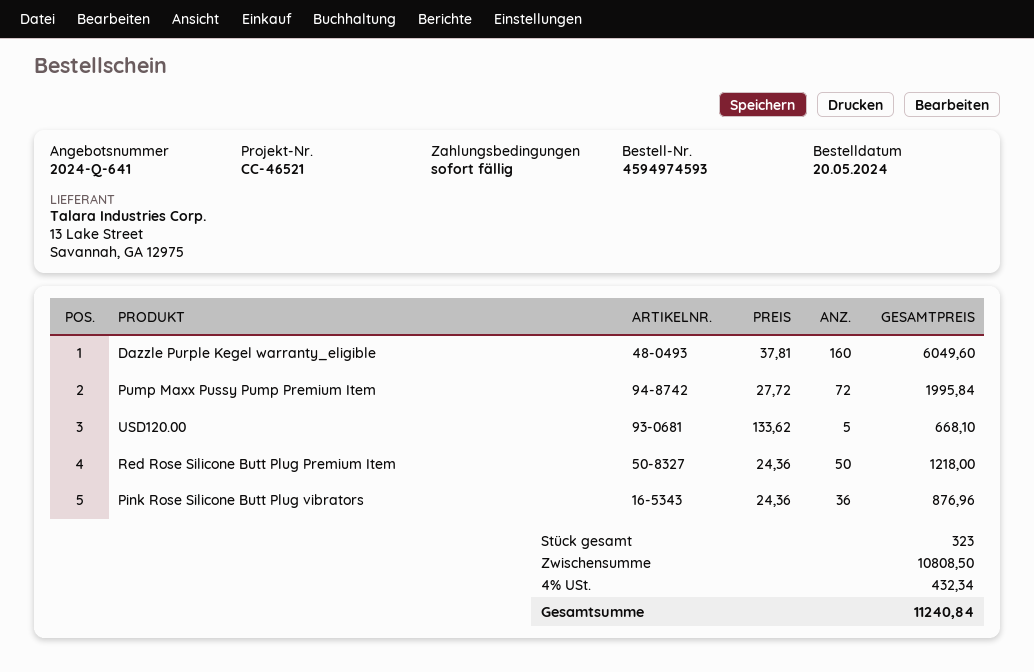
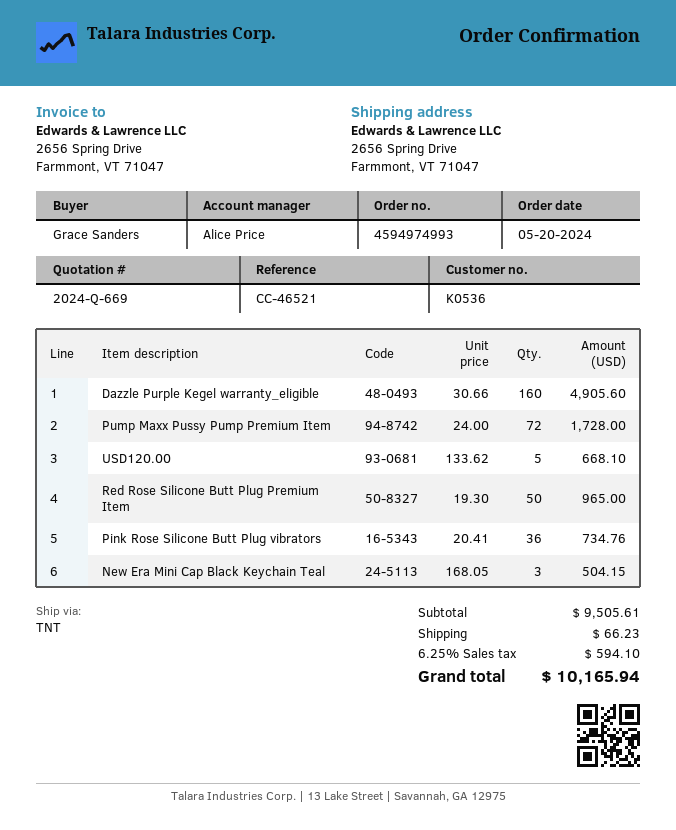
quote number: 2024-Q-641 -> 2024-Q-669
order number: 4594974593 -> 4594974993
Dazzle Purple Kegel warranty_eligible: 160 x 37.81 = 6049.60 -> 160 x 30.66 = 4905.60
Pump Maxx Pussy Pump Premium Item: 72 x 27.72 = 1995.84 -> 72 x 24.00 = 1728.00
Red Rose Silicone Butt Plug Premium Item: 50 x 24.36 = 1218.00 -> 50 x 19.30 = 965.00
Pink Rose Silicone Butt Plug vibrators: 36 x 24.36 = 876.96 -> 36 x 20.41 = 734.76
New Era Mini Cap Black Keychain Teal: none -> 3 x 168.05 = 504.15
subtotal: 10808.50 -> 9505.61
shipping: none -> 66.23
tax: 4% = 432.34 -> 6.25% = 594.10
total: 11240.84 -> 10165.94

